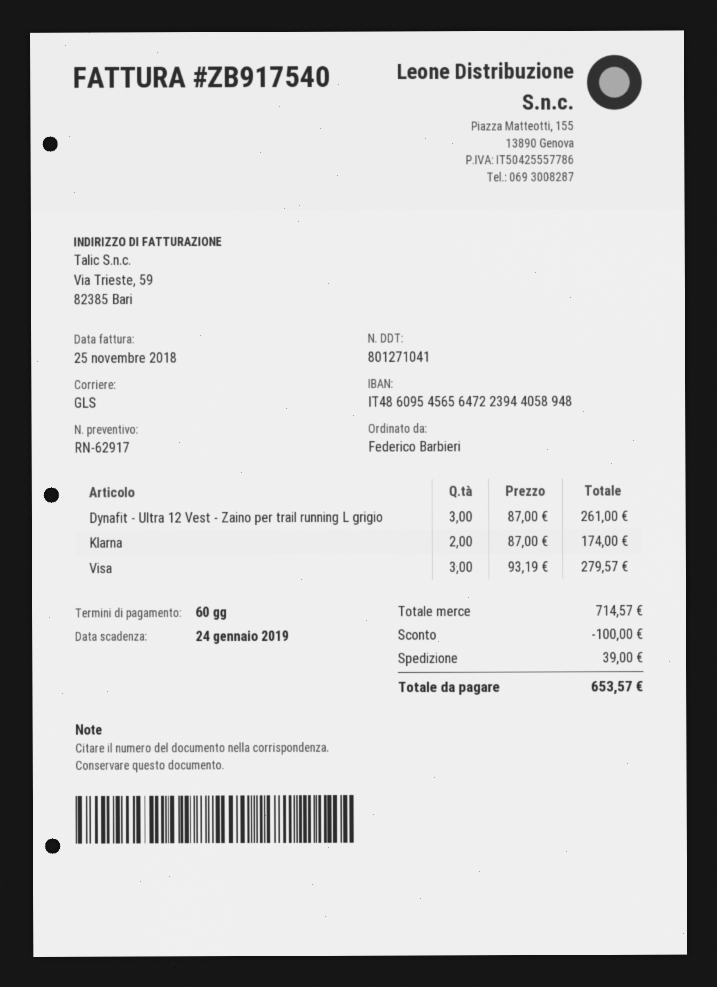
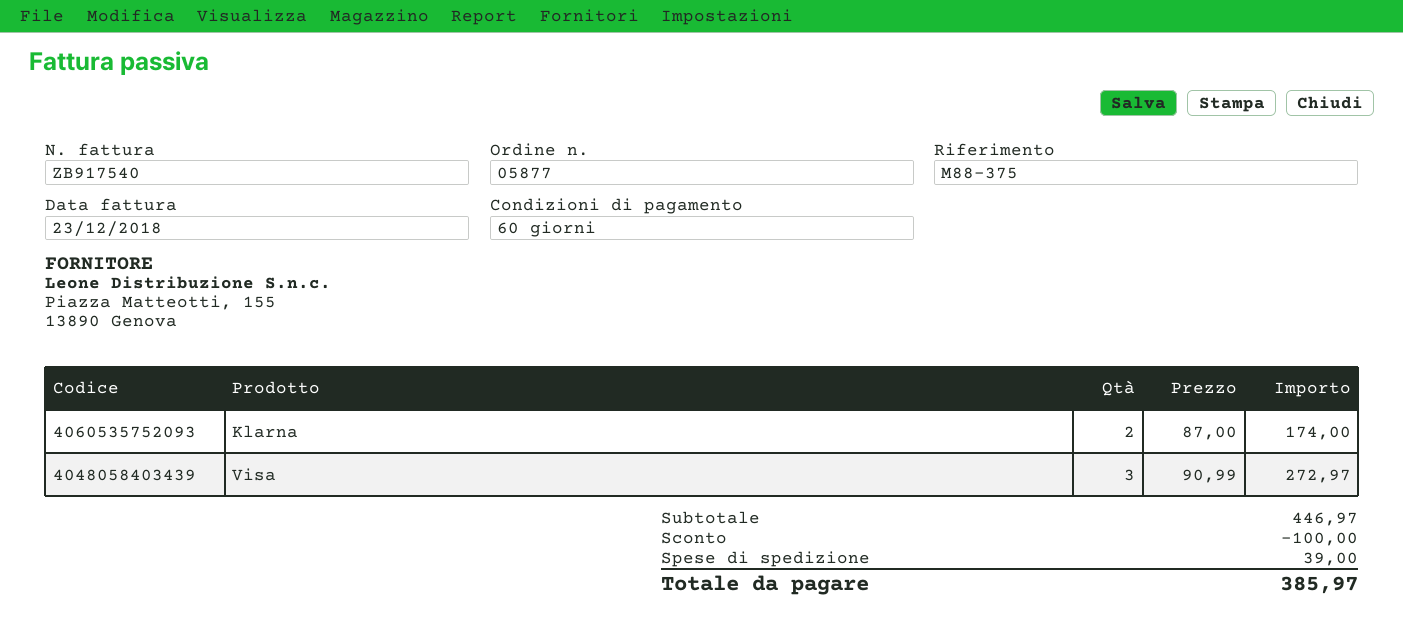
invoice date: 2018-11-25 -> 2018-12-23
Dynafit - Ultra 12 Vest - Zaino per trail running L grigio: 3 x 87.00 = 261.00 -> none
Visa: 3 x 93.19 = 279.57 -> 3 x 90.99 = 272.97
subtotal: 714.57 -> 446.97
total: 653.57 -> 385.97

